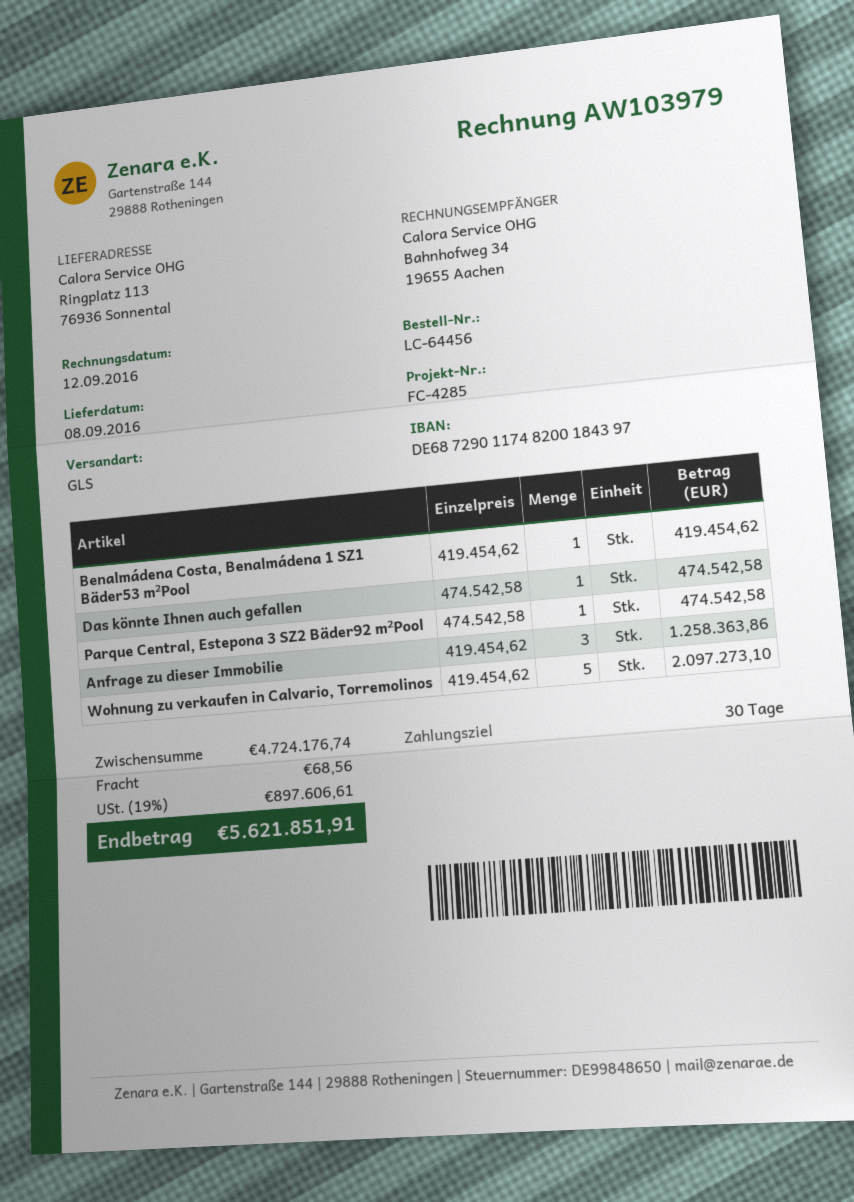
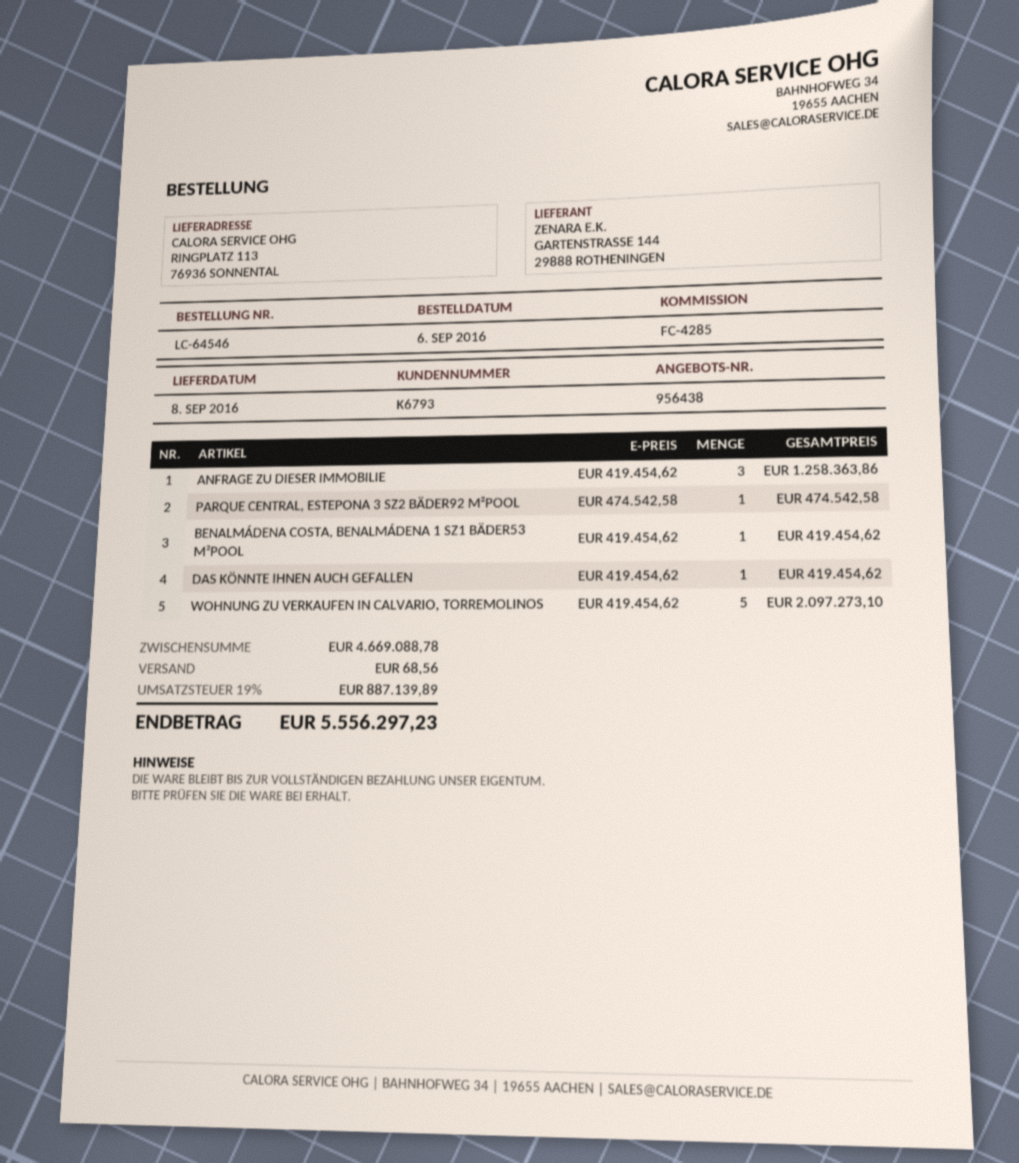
order number: LC-64456 -> LC-64546
Das könnte Ihnen auch gefallen: 1 x 474542.58 = 474542.58 -> 1 x 419454.62 = 419454.62
subtotal: 4724176.74 -> 4669088.78
tax: 19% = 897606.61 -> 19% = 887139.89
total: 5621851.91 -> 5556297.23

